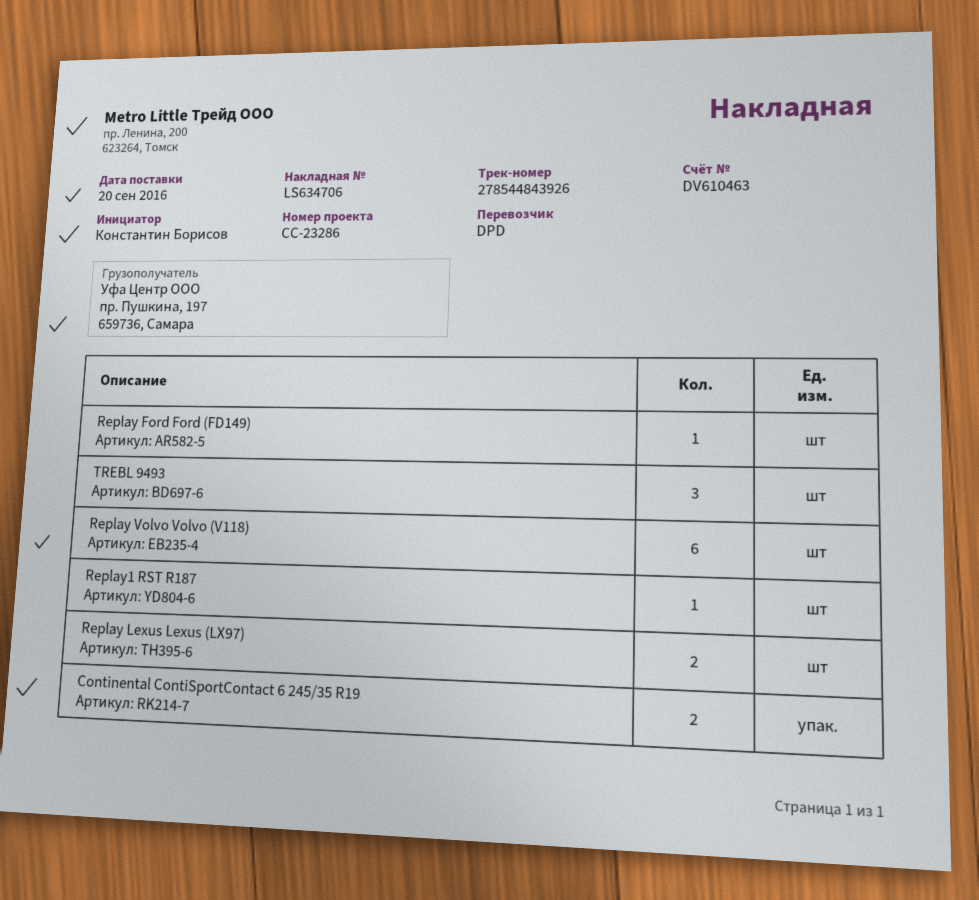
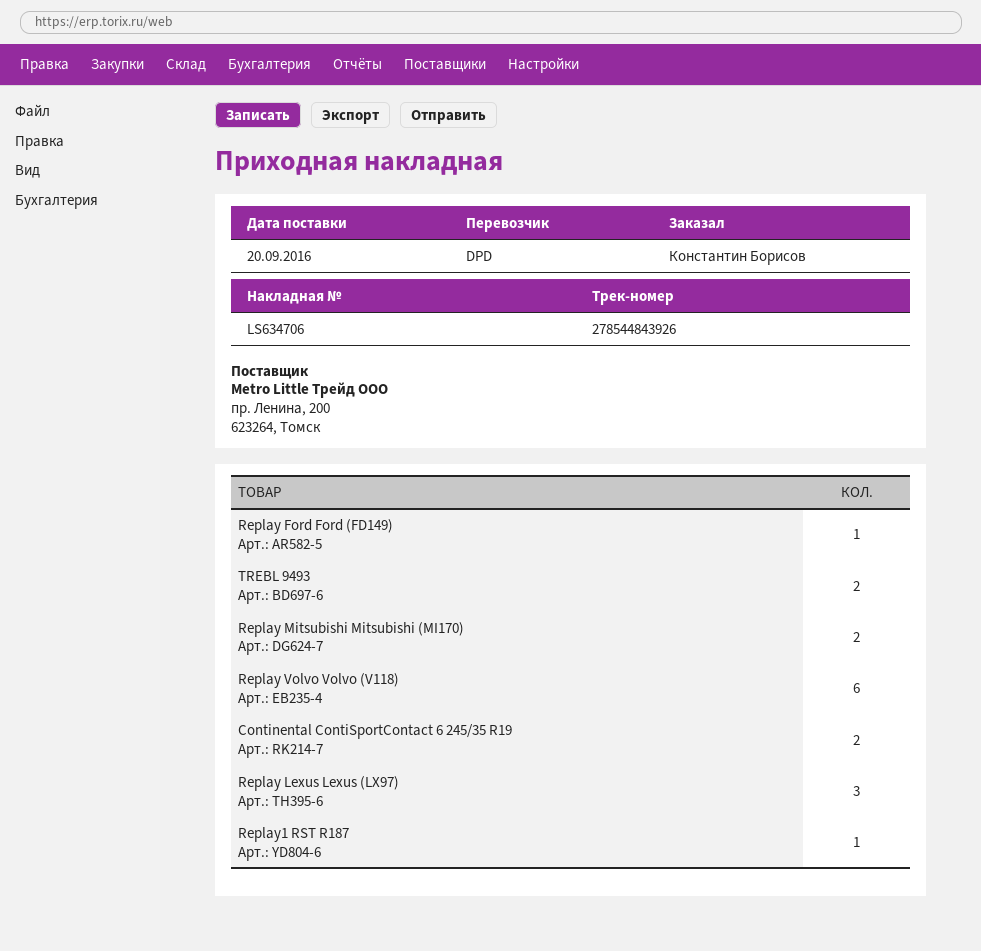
TREBL 9493: 3 -> 2
Replay Lexus Lexus (LX97): 2 -> 3
Replay Mitsubishi Mitsubishi (MI170): none -> 2

